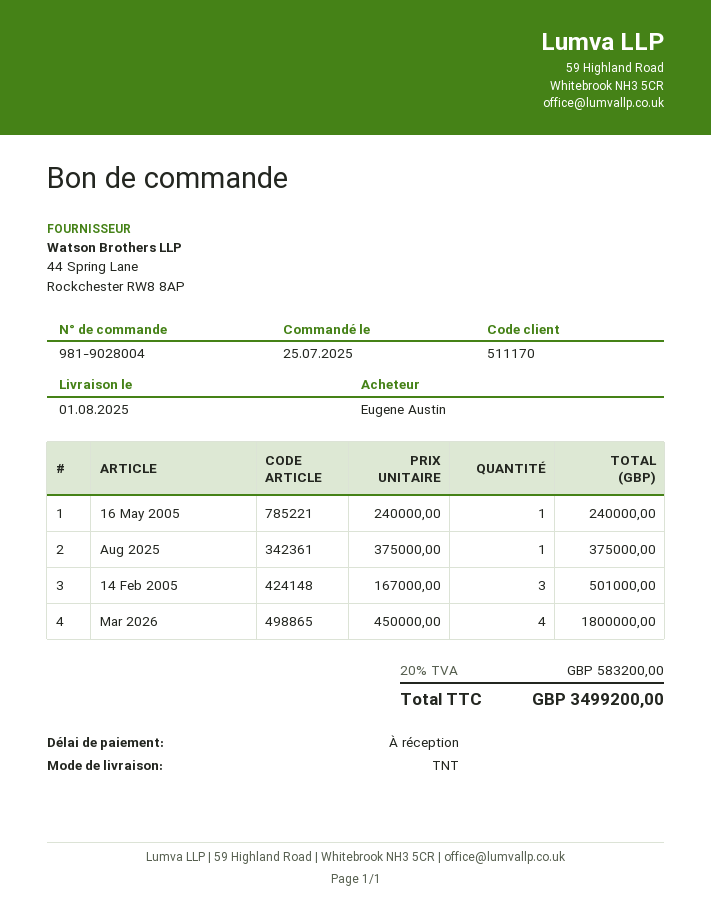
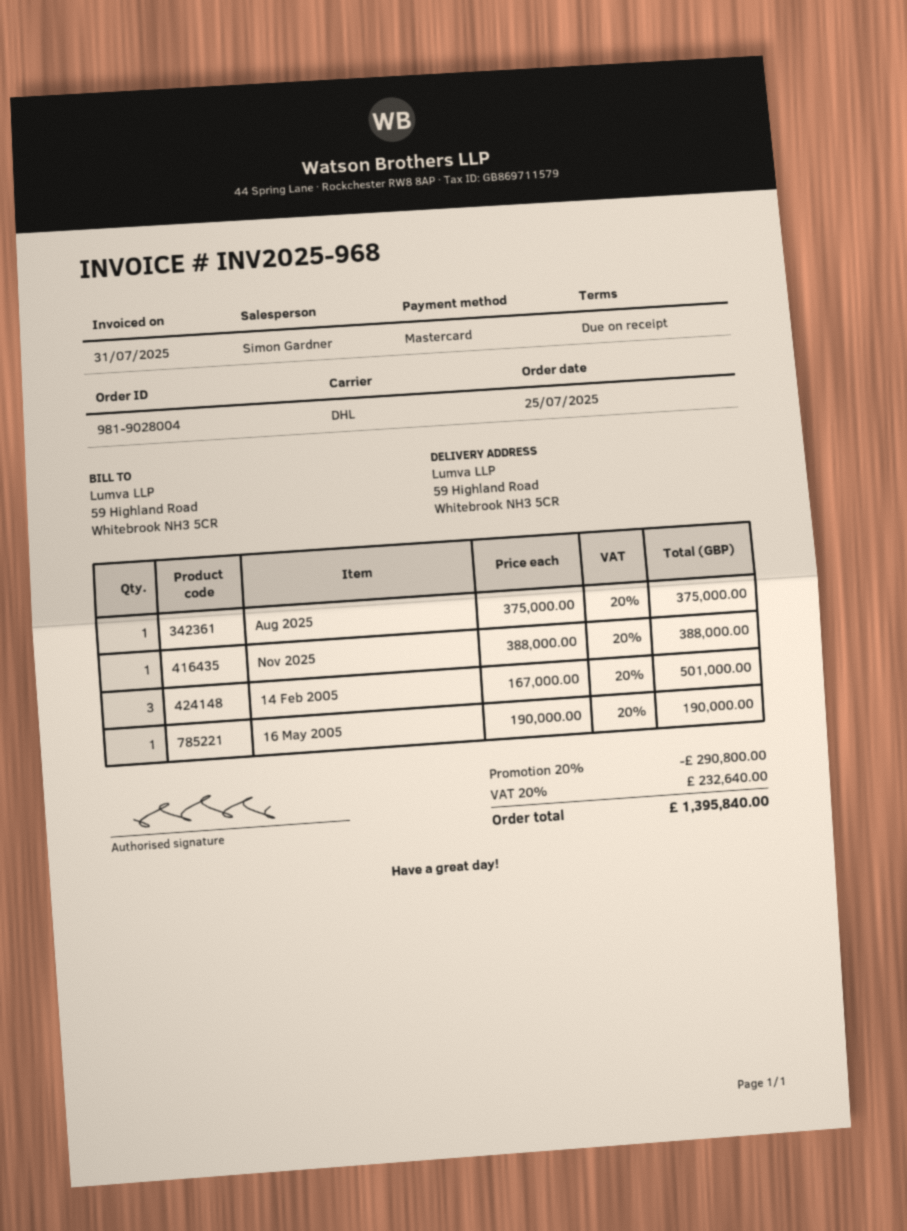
shipping method: TNT -> DHL
16 May 2005: 1 x 240000.00 = 240000.00 -> 1 x 190000.00 = 190000.00
Mar 2026: 4 x 450000.00 = 1800000.00 -> none
Nov 2025: none -> 1 x 388000.00 = 388000.00
discount: none -> 20% = 290800.00
tax: 20% = 583200.00 -> 20% = 232640.00
total: 3499200.00 -> 1395840.00

